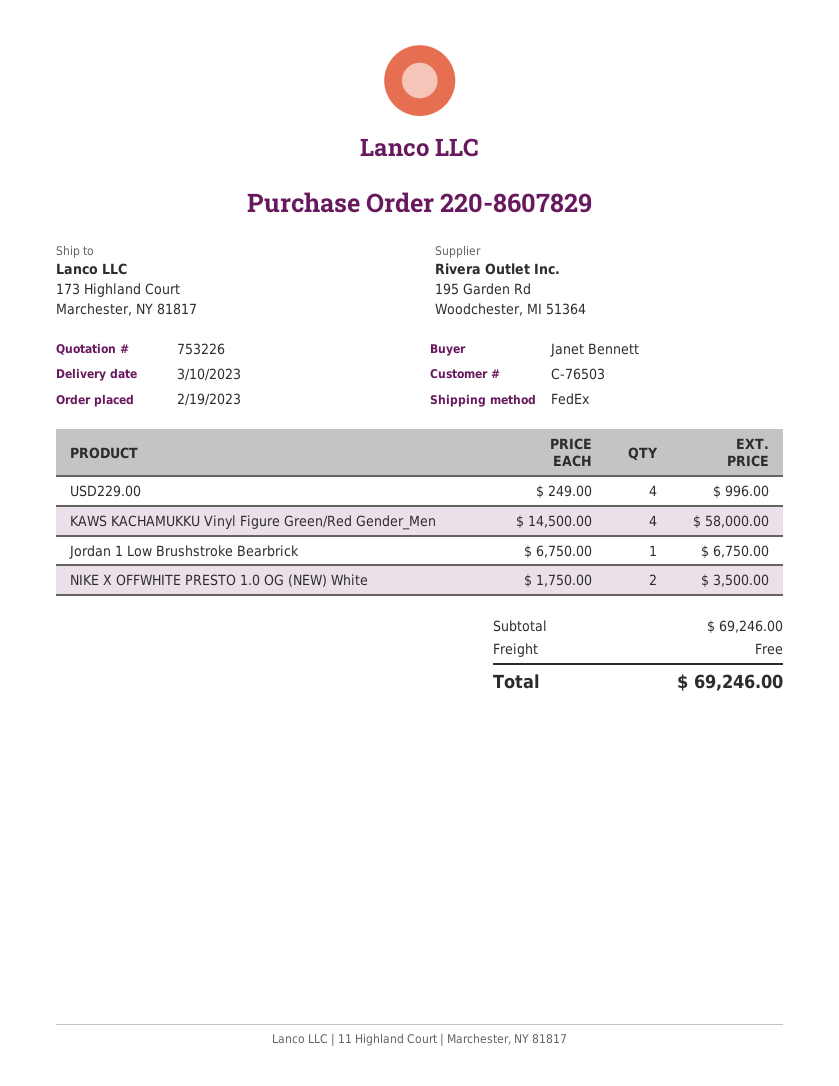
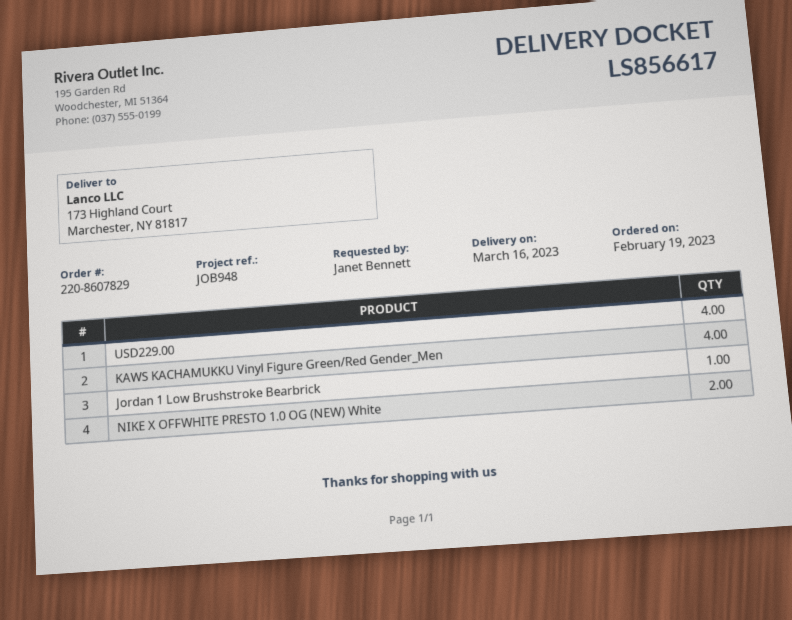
delivery date: 2023-03-10 -> 2023-03-16

